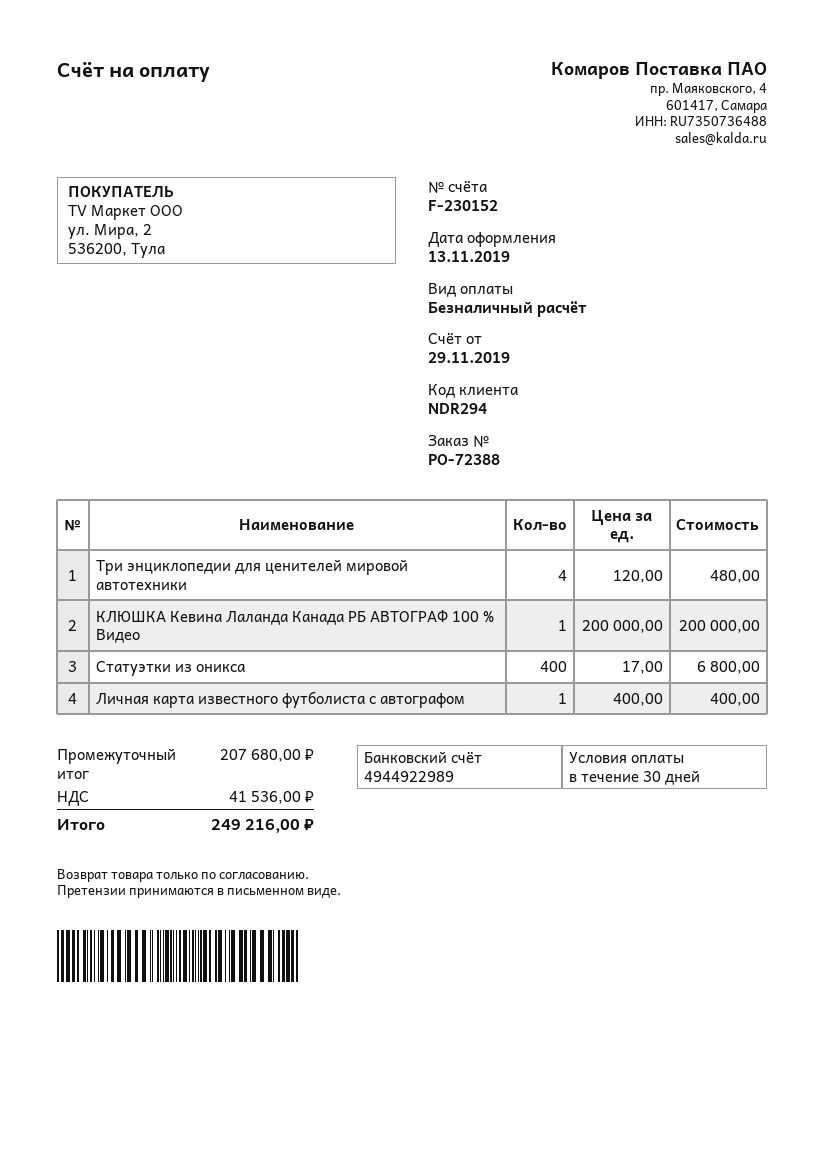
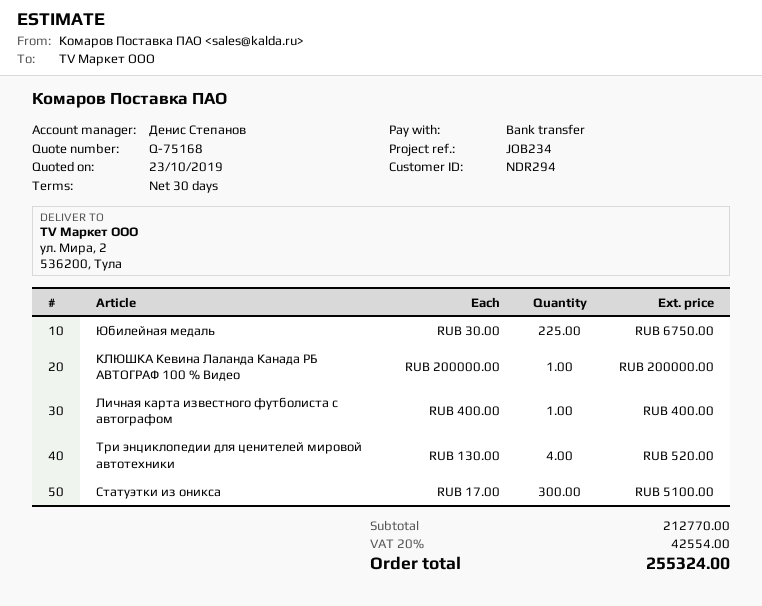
Три энциклопедии для ценителей мировой автотехники: 4 x 120.00 = 480.00 -> 4 x 130.00 = 520.00
Статуэтки из оникса: 400 x 17.00 = 6800.00 -> 300 x 17.00 = 5100.00
Юбилейная медаль: none -> 225 x 30.00 = 6750.00
subtotal: 207680.00 -> 212770.00
tax: 41536.00 -> 42554.00
total: 249216.00 -> 255324.00

